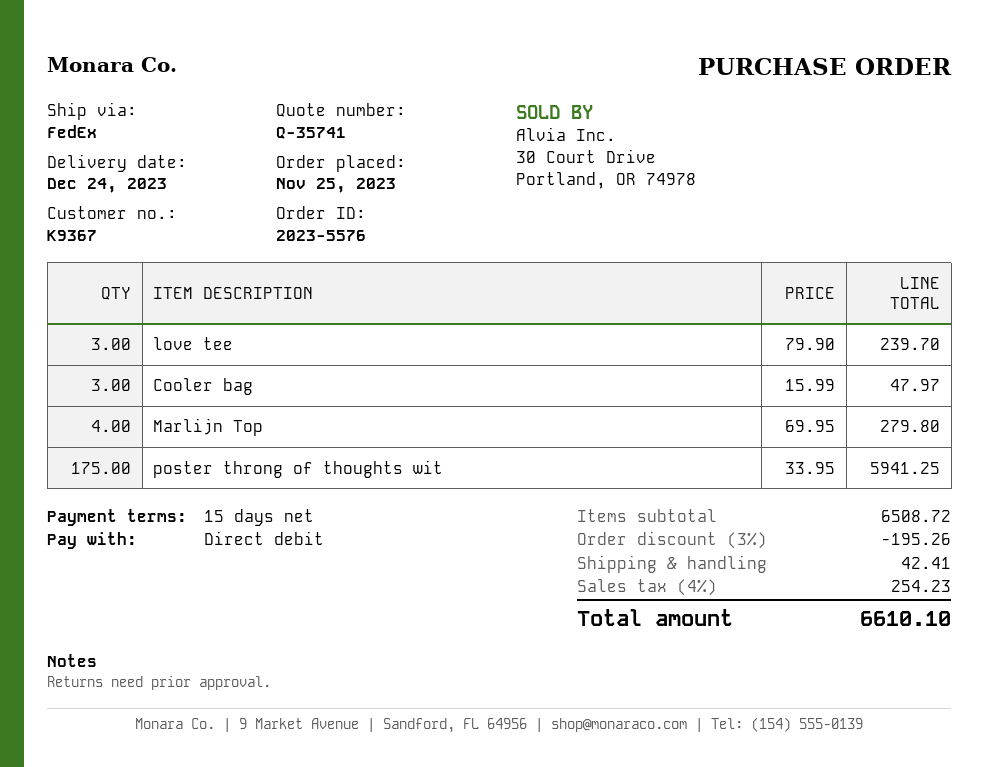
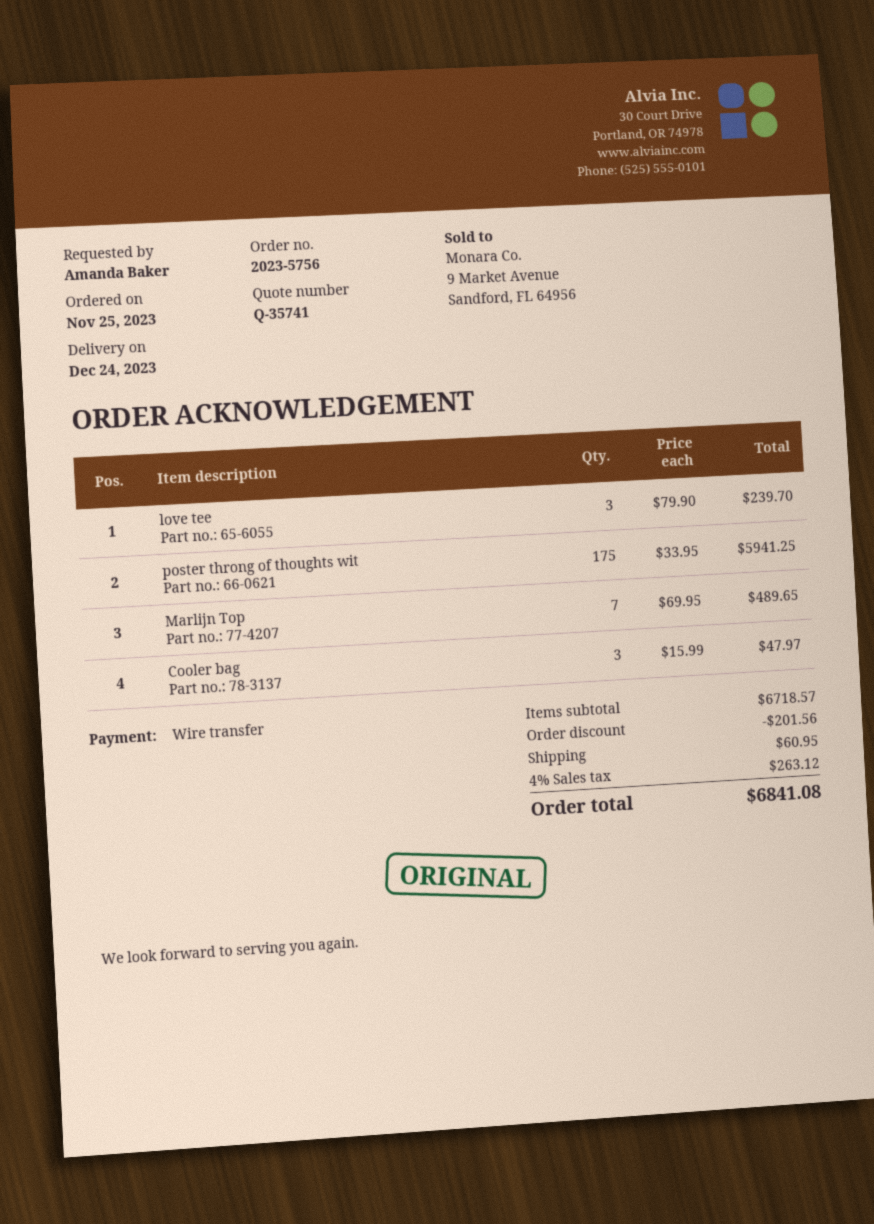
order number: 2023-5576 -> 2023-5756
payment method: direct debit -> bank transfer
Marlijn Top: 4 x 69.95 = 279.80 -> 7 x 69.95 = 489.65
subtotal: 6508.72 -> 6718.57
discount: 195.26 -> 201.56
shipping: 42.41 -> 60.95
tax: 4% = 254.23 -> 4% = 263.12
total: 6610.10 -> 6841.08

